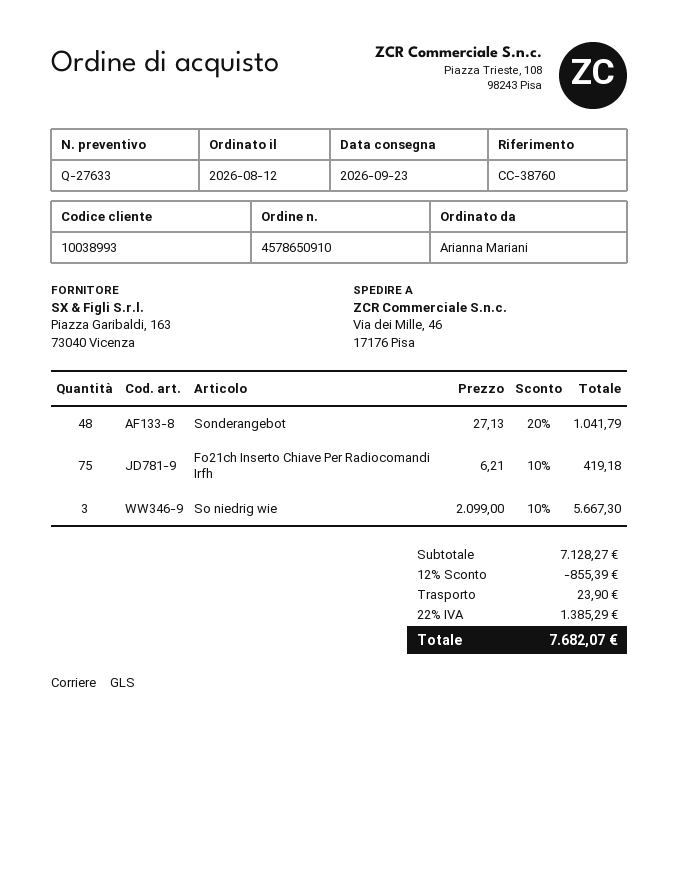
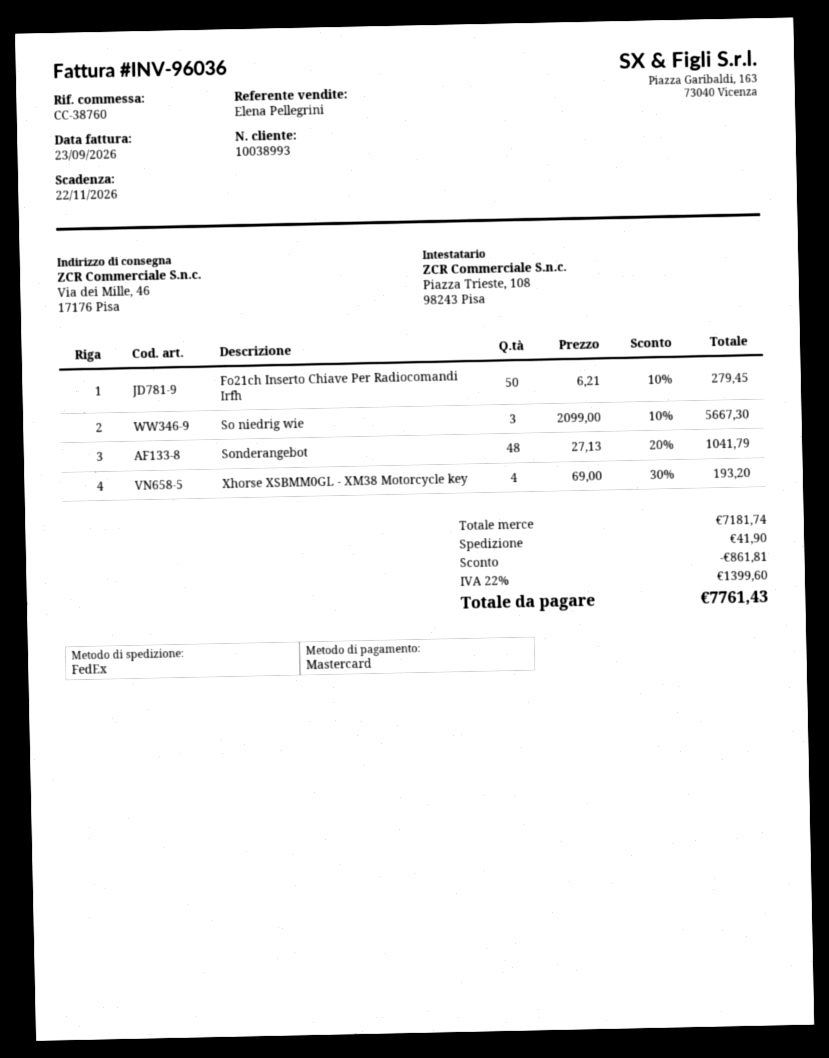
shipping method: GLS -> FedEx
Fo21ch Inserto Chiave Per Radiocomandi Irfh: 75 x 6.21 - 10% = 419.18 -> 50 x 6.21 - 10% = 279.45
Xhorse XSBMM0GL - XM38 Motorcycle key: none -> 4 x 69.00 - 30% = 193.20
subtotal: 7128.27 -> 7181.74
discount: 855.39 -> 861.81
shipping: 23.90 -> 41.90
tax: 22% = 1385.29 -> 22% = 1399.60
total: 7682.07 -> 7761.43

